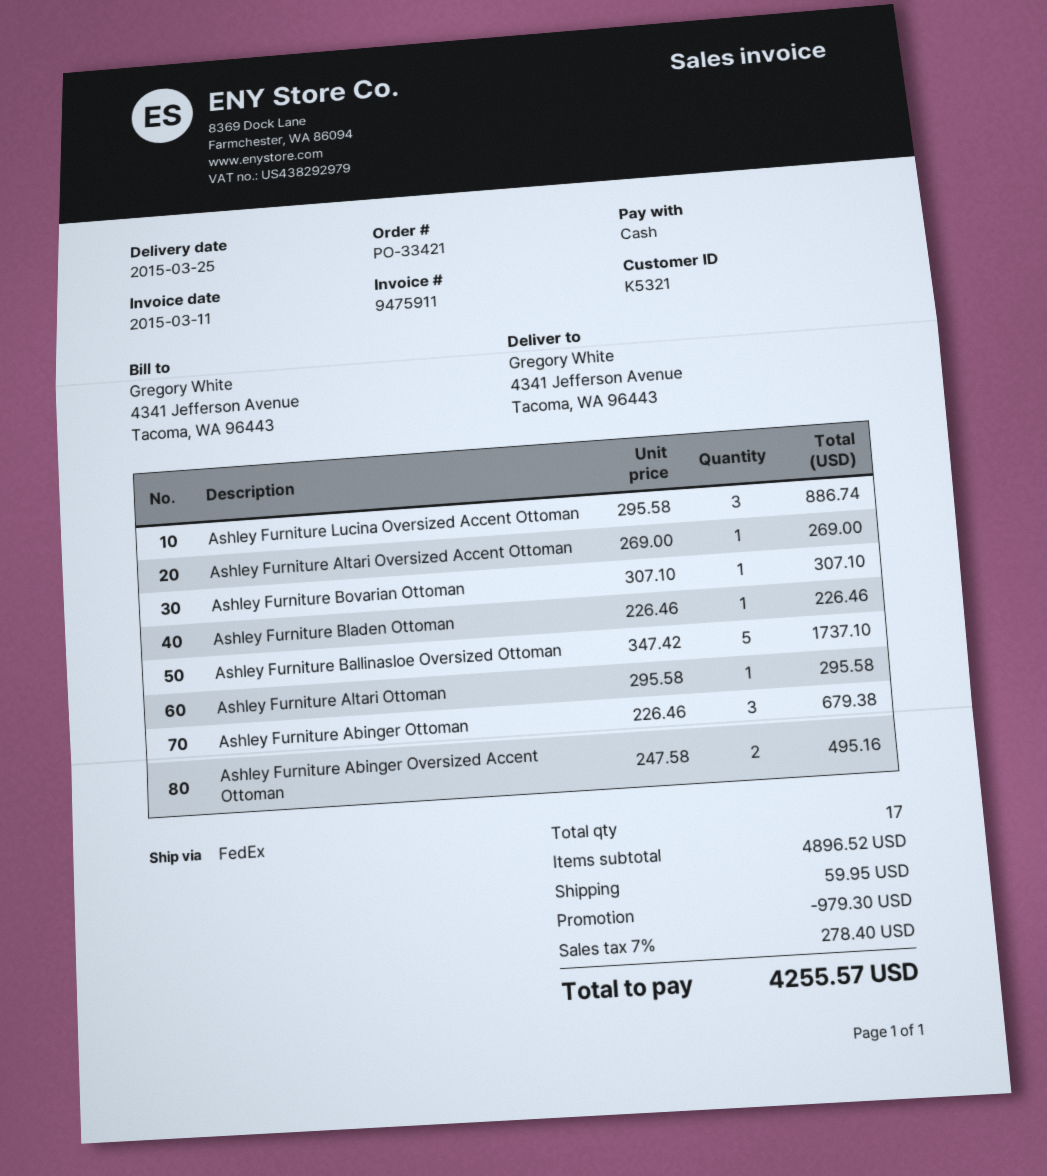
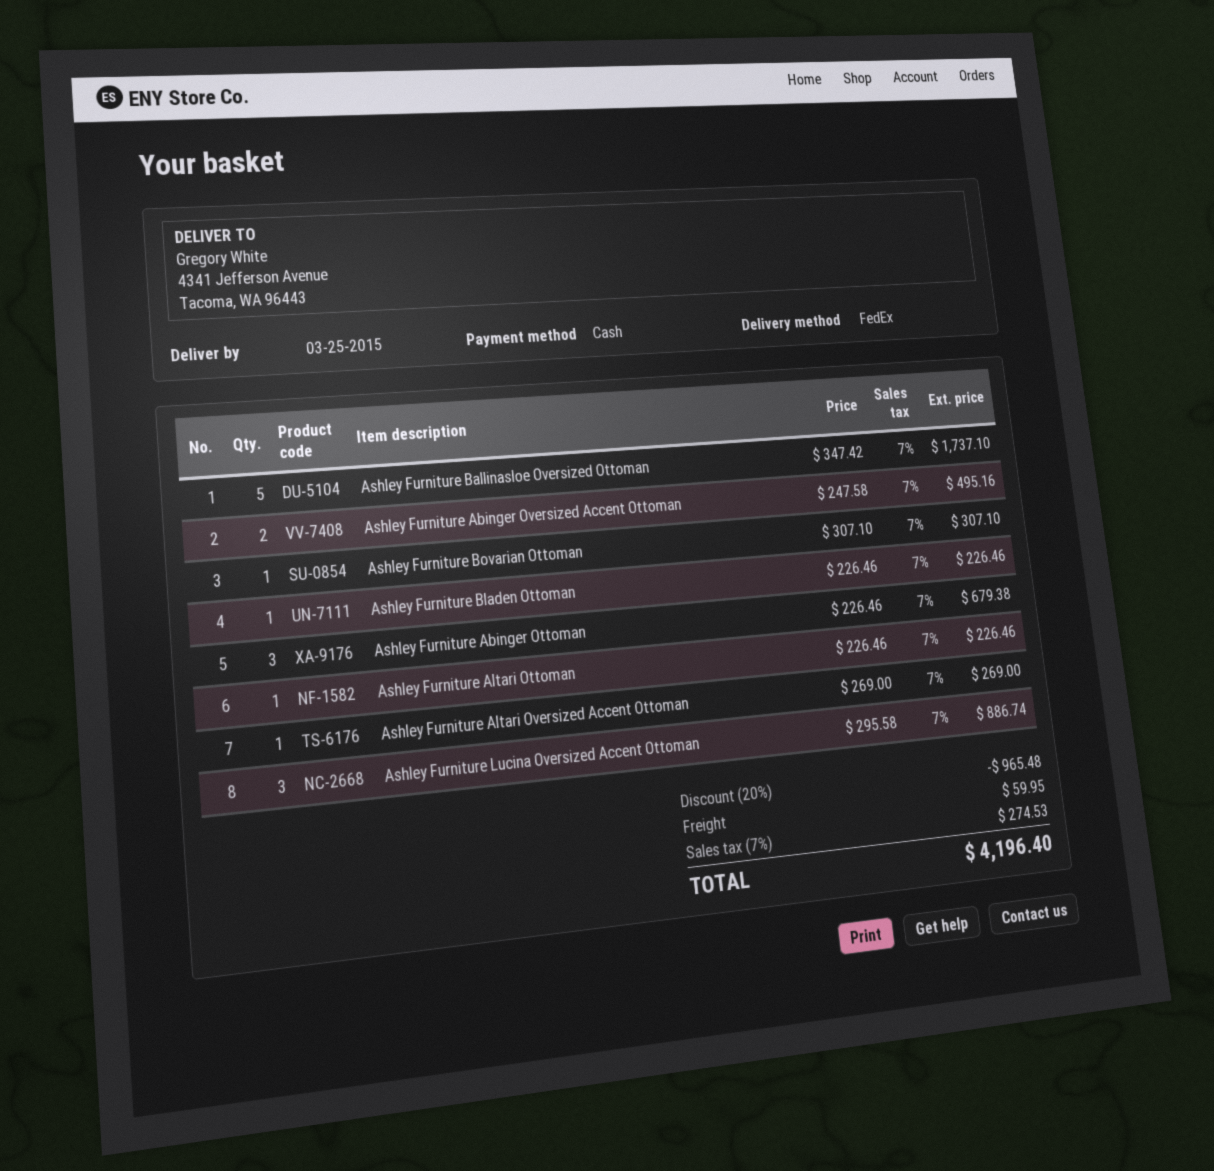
Ashley Furniture Altari Ottoman: 1 x 295.58 = 295.58 -> 1 x 226.46 = 226.46
discount: 979.30 -> 965.48
tax: 7% = 278.40 -> 7% = 274.53
total: 4255.57 -> 4196.40

